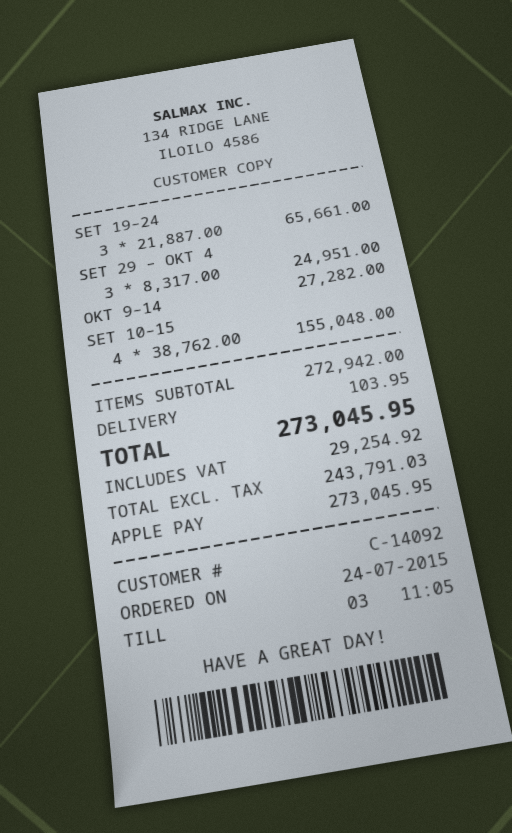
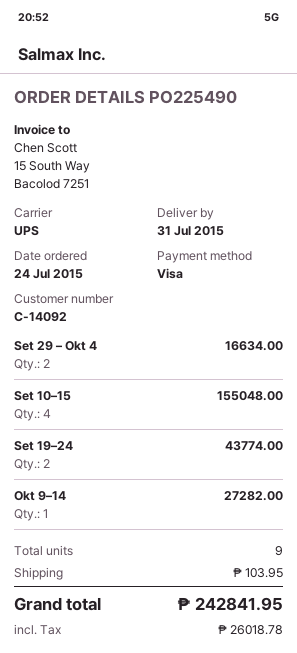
payment method: Apple Pay -> Visa
SET 19–24: 3 for 65661.00 -> 2 for 43774.00
SET 29 – OKT 4: 3 for 24951.00 -> 2 for 16634.00
tax: 29254.92 -> 26018.78
total: 273045.95 -> 242841.95

